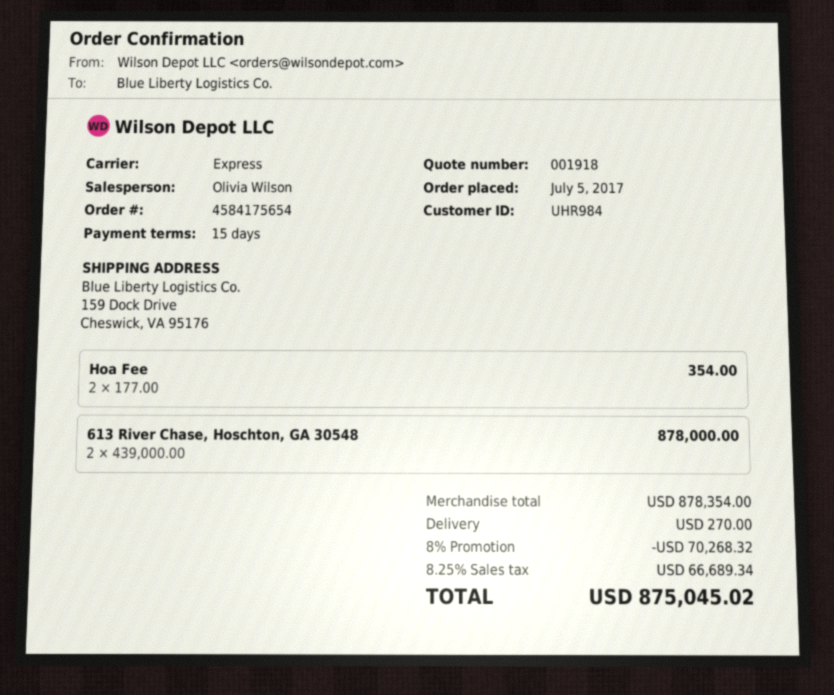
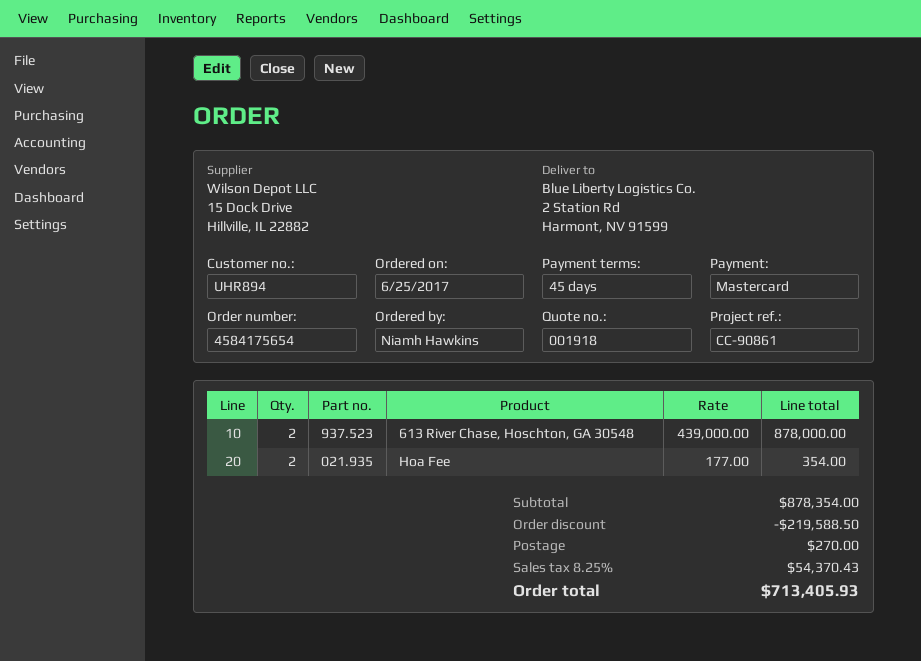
order date: 2017-07-05 -> 2017-06-25
payment terms: 15 days -> 45 days
customer number: UHR984 -> UHR894
ship to: 159 Dock Drive, Cheswick, VA 95176 -> 2 Station Rd, Harmont, NV 91599
discount: 70268.32 -> 219588.50
tax: 8.25% = 66689.34 -> 8.25% = 54370.43
total: 875045.02 -> 713405.93

